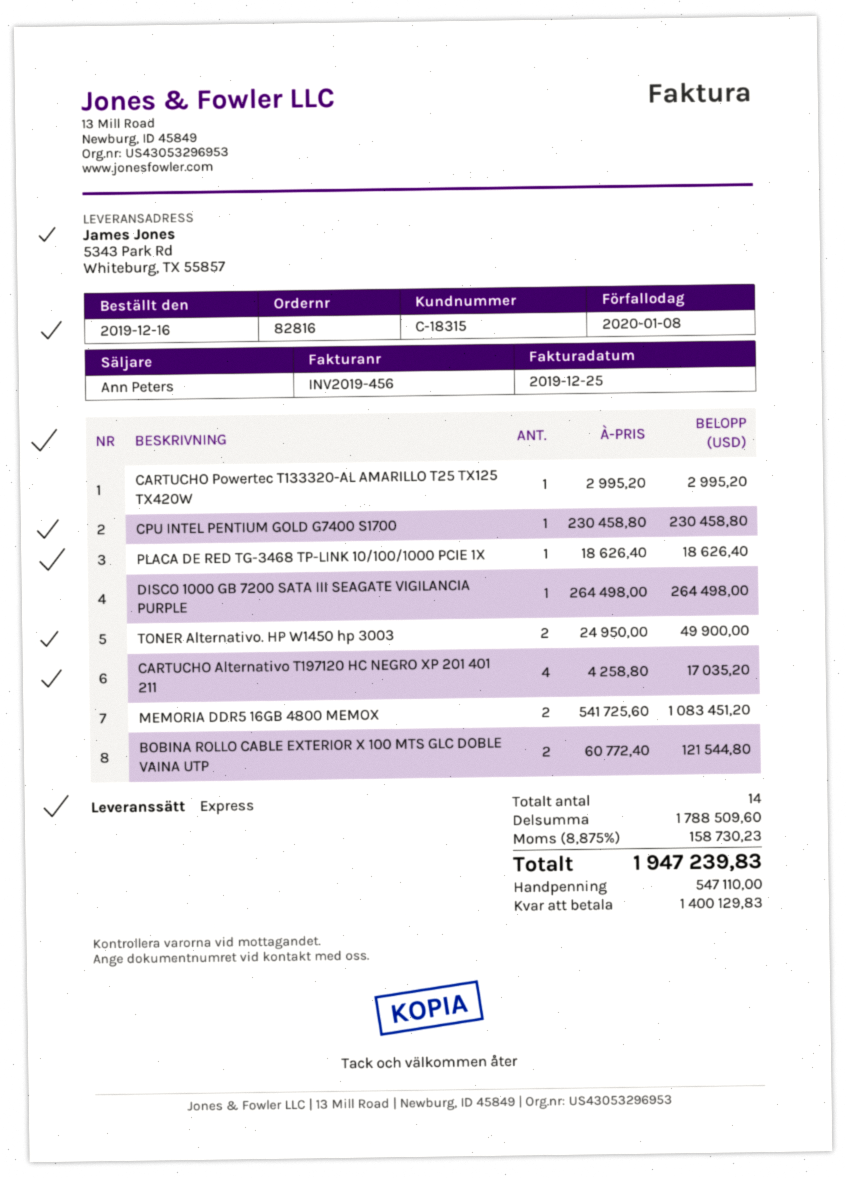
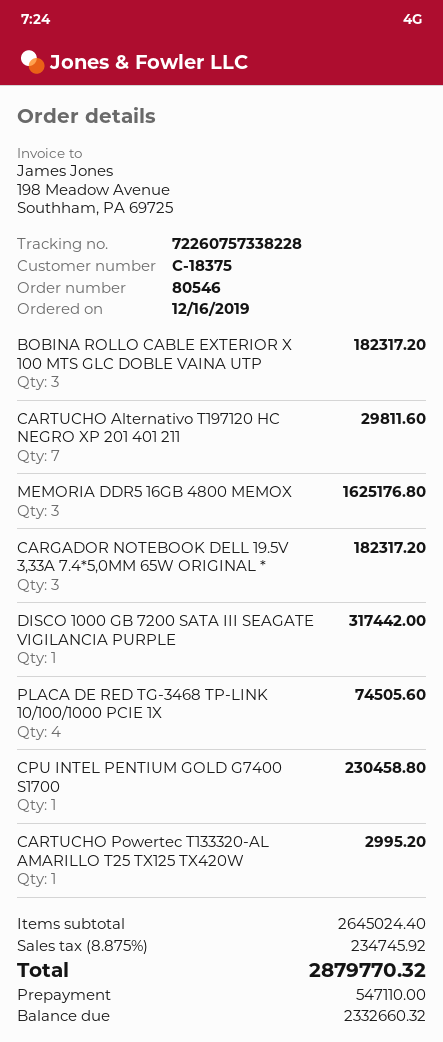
order number: 82816 -> 80546
customer number: C-18315 -> C-18375
PLACA DE RED TG-3468 TP-LINK 10/100/1000 PCIE 1X: 1 for 18626.40 -> 4 for 74505.60
DISCO 1000 GB 7200 SATA III SEAGATE VIGILANCIA PURPLE: 1 for 264498.00 -> 1 for 317442.00
TONER Alternativo. HP W1450 hp 3003: 2 for 49900.00 -> none
CARTUCHO Alternativo T197120 HC NEGRO XP 201 401 211: 4 for 17035.20 -> 7 for 29811.60
MEMORIA DDR5 16GB 4800 MEMOX: 2 for 1083451.20 -> 3 for 1625176.80
BOBINA ROLLO CABLE EXTERIOR X 100 MTS GLC DOBLE VAINA UTP: 2 for 121544.80 -> 3 for 182317.20
CARGADOR NOTEBOOK DELL 19.5V 3,33A 7.4*5,0MM 65W ORIGINAL *: none -> 3 for 182317.20
subtotal: 1788509.60 -> 2645024.40
tax: 8.875% = 158730.23 -> 8.875% = 234745.92
total: 1947239.83 -> 2879770.32
balance: 1400129.83 -> 2332660.32

